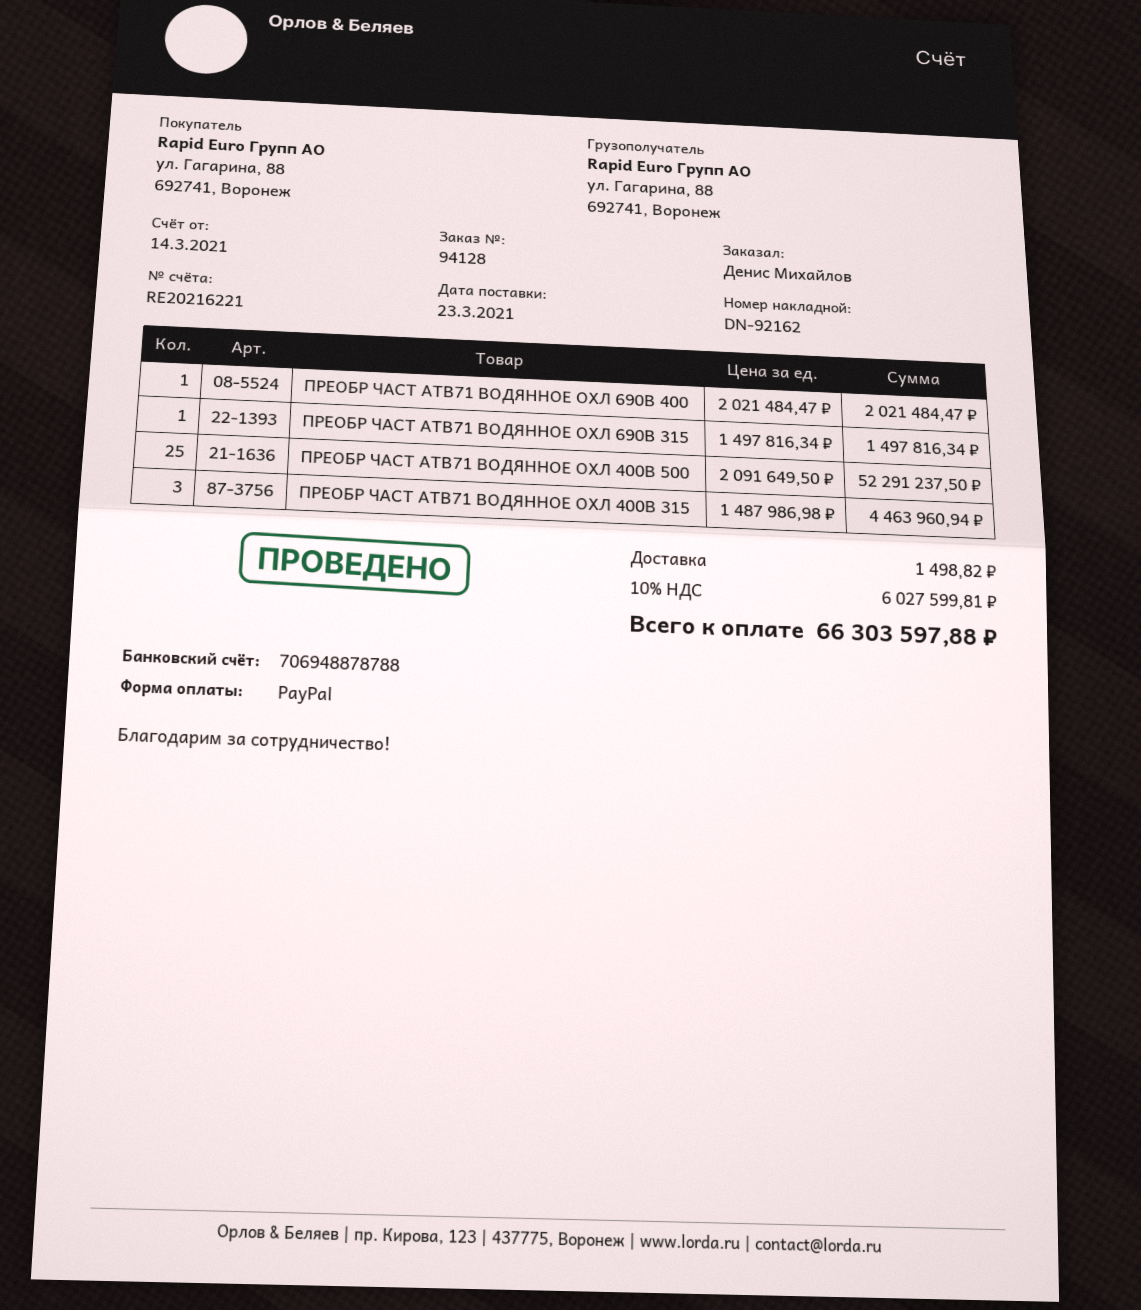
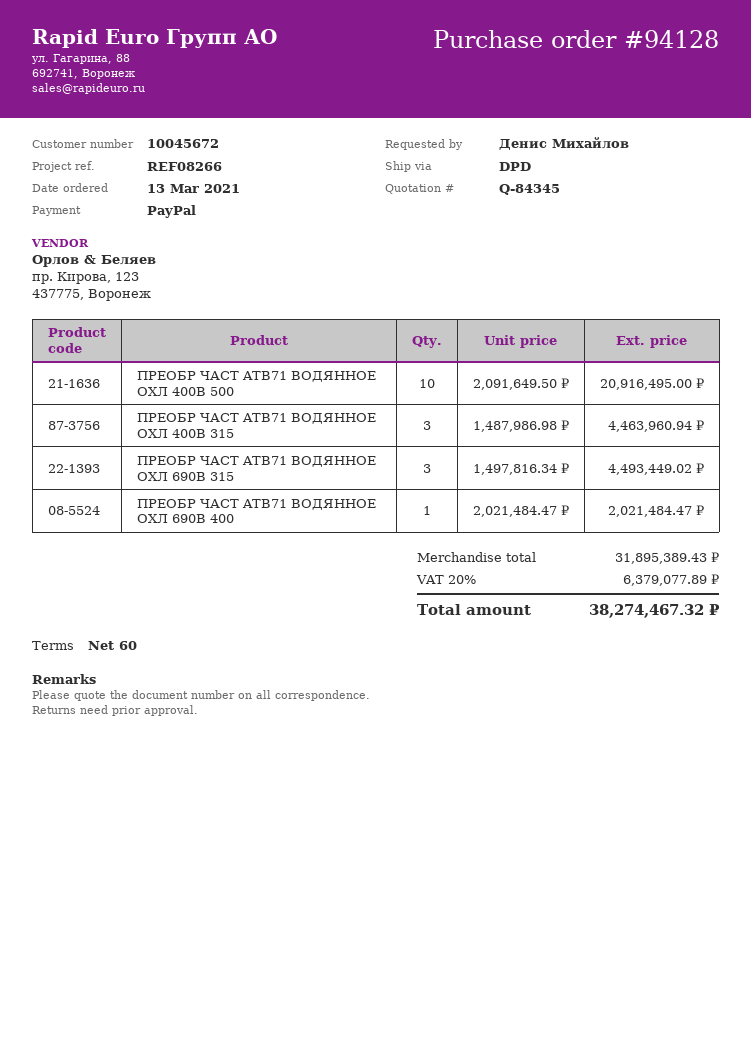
ПРЕОБР ЧАСТ ATВ71 ВОДЯННОЕ ОХЛ 690В 315: 1 x 1497816.34 = 1497816.34 -> 3 x 1497816.34 = 4493449.02
ПРЕОБР ЧАСТ ATВ71 ВОДЯННОЕ ОХЛ 400В 500: 25 x 2091649.50 = 52291237.50 -> 10 x 2091649.50 = 20916495.00
shipping: 1498.82 -> none
tax: 10% = 6027599.81 -> 20% = 6379077.89
total: 66303597.88 -> 38274467.32

